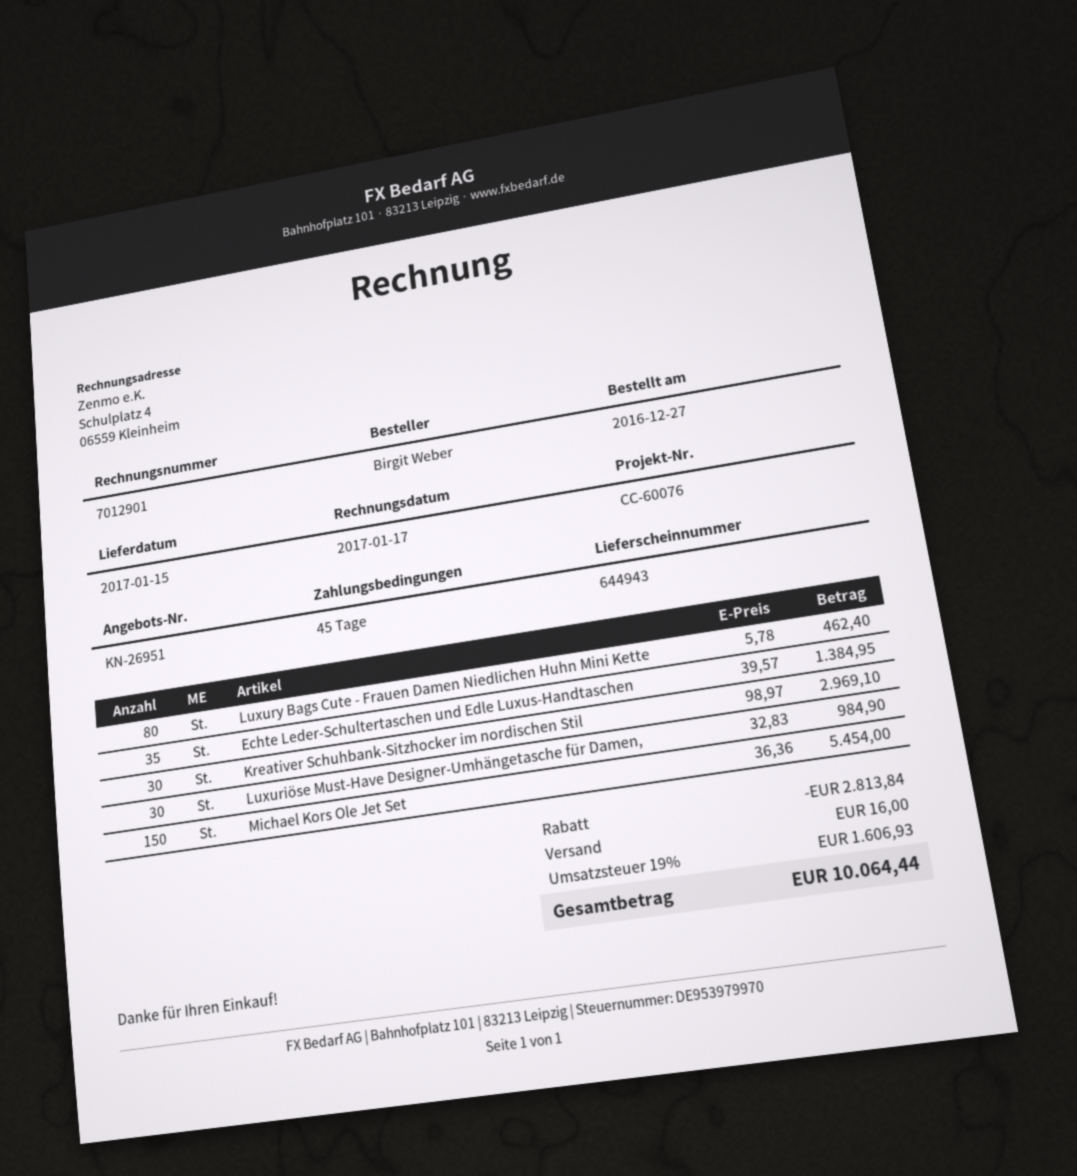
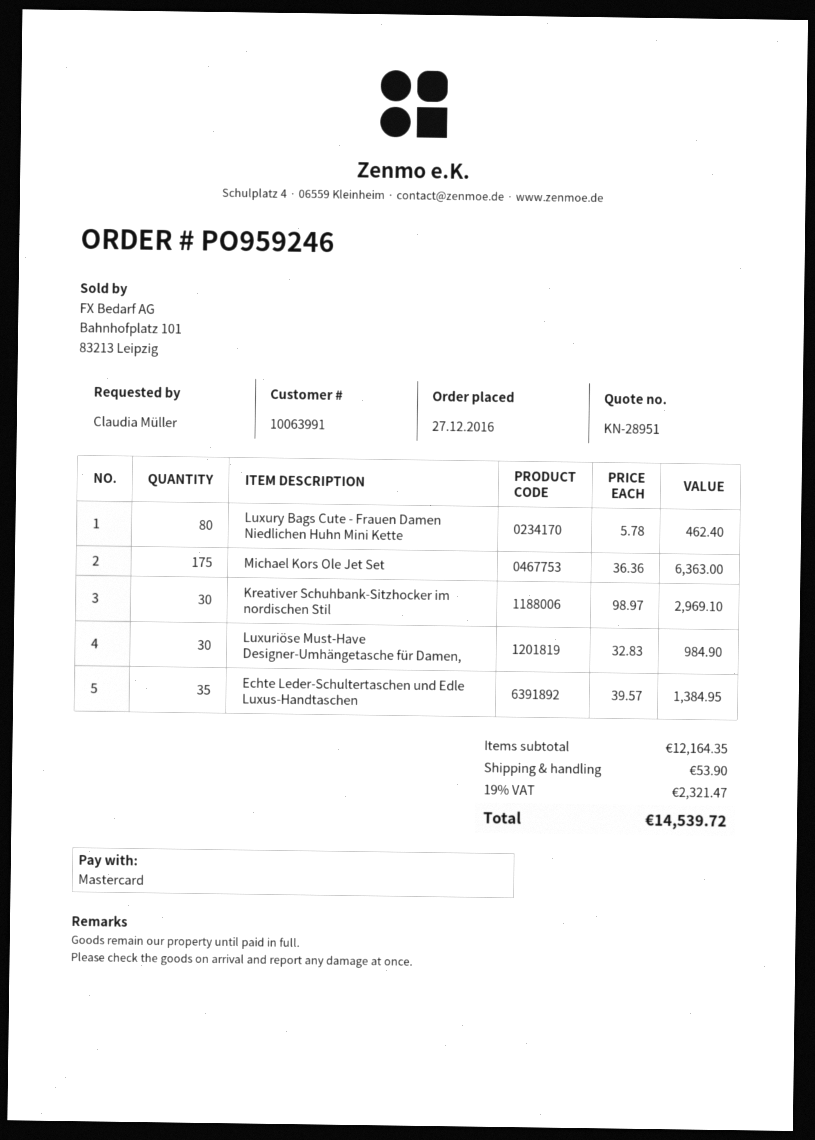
quote number: KN-26951 -> KN-28951
ordered by: Birgit Weber -> Claudia Müller
Michael Kors Ole Jet Set: 150 x 36.36 = 5454.00 -> 175 x 36.36 = 6363.00
discount: 2813.84 -> none
shipping: 16.00 -> 53.90
tax: 19% = 1606.93 -> 19% = 2321.47
total: 10064.44 -> 14539.72

